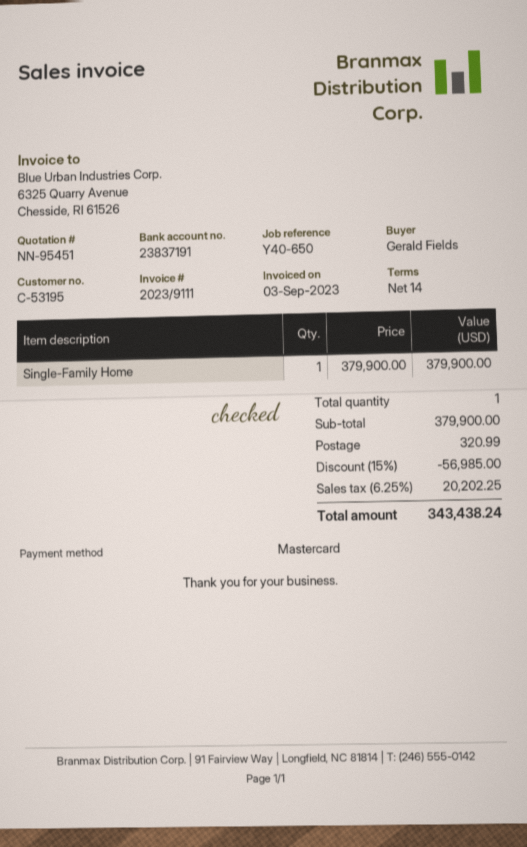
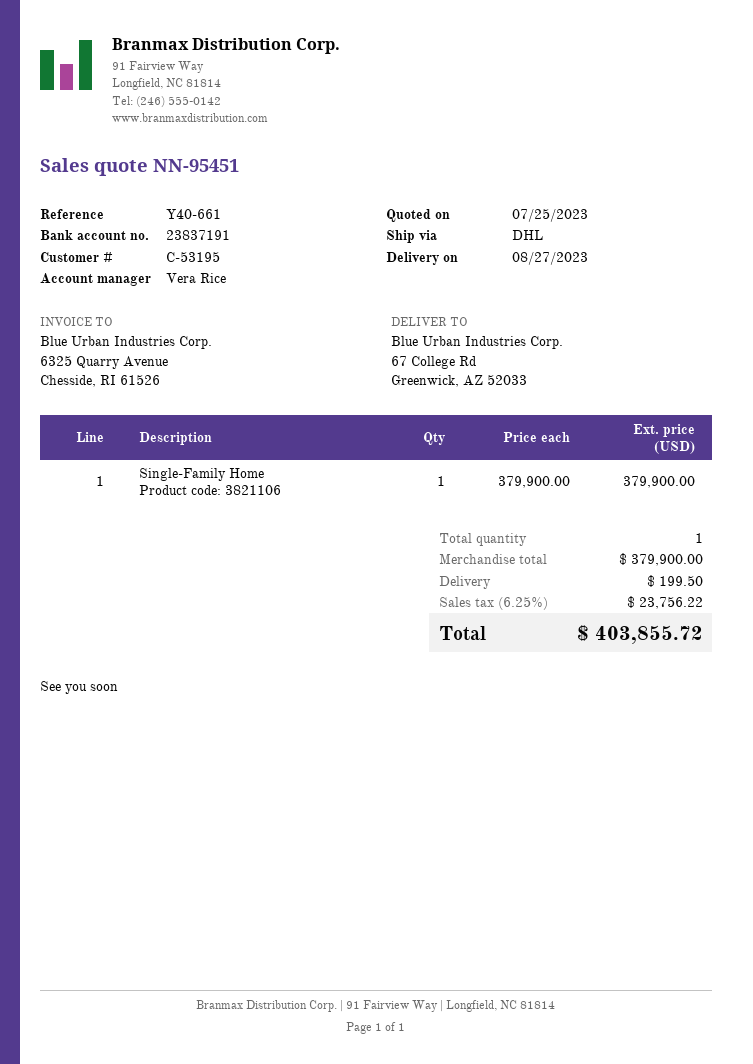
reference: Y40-650 -> Y40-661
discount: 15% = 56985.00 -> none
shipping: 320.99 -> 199.50
tax: 6.25% = 20202.25 -> 6.25% = 23756.22
total: 343438.24 -> 403855.72

